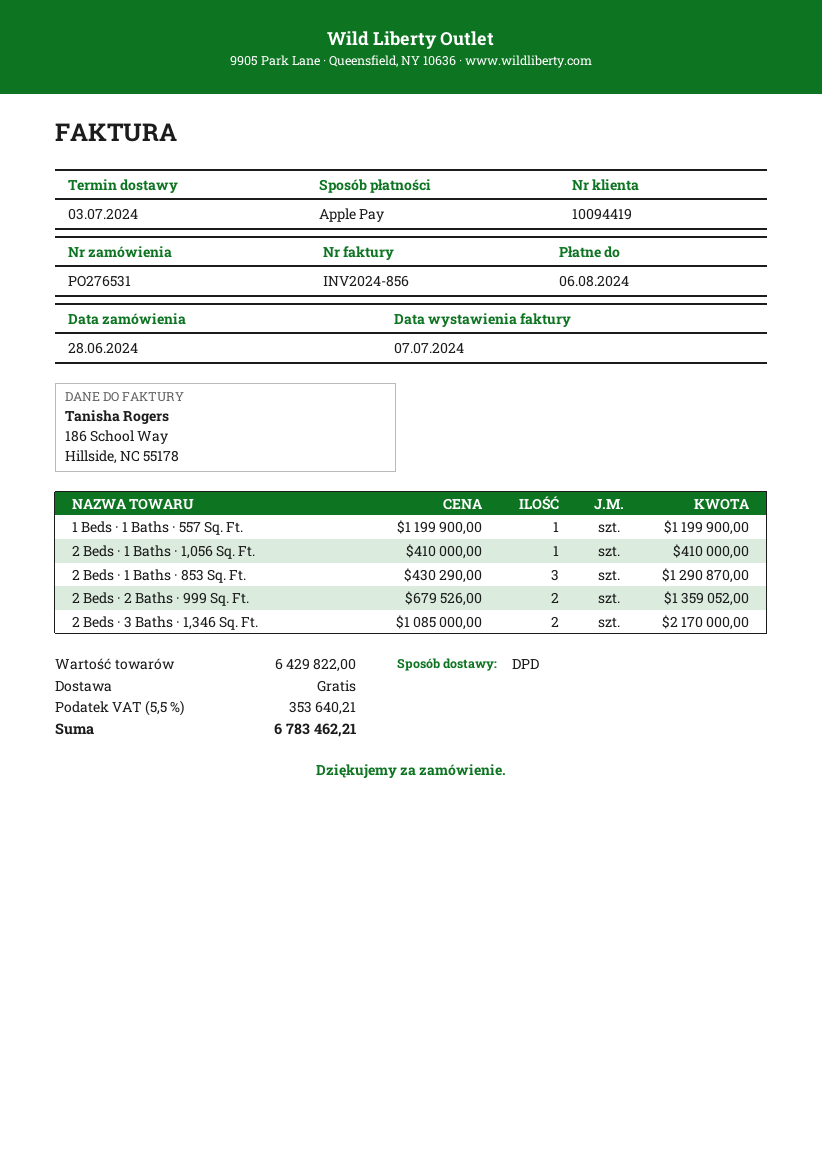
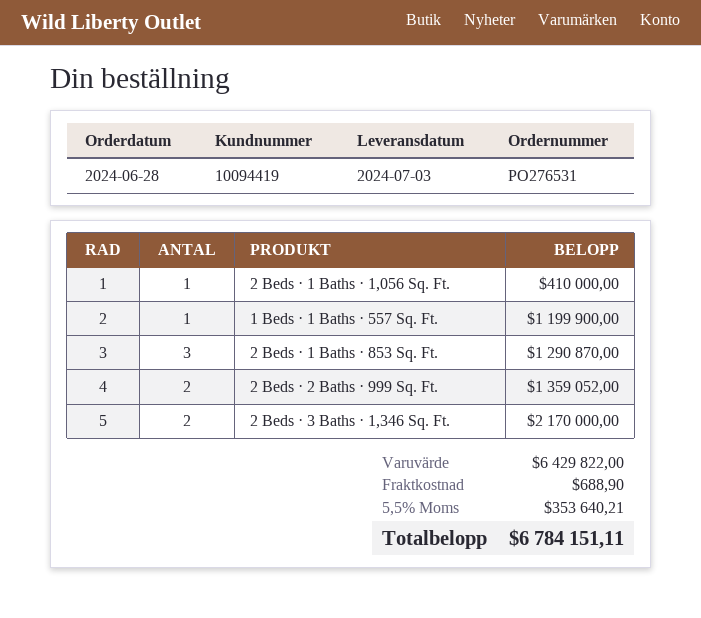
shipping: 0.00 -> 688.90
total: 6783462.21 -> 6784151.11

